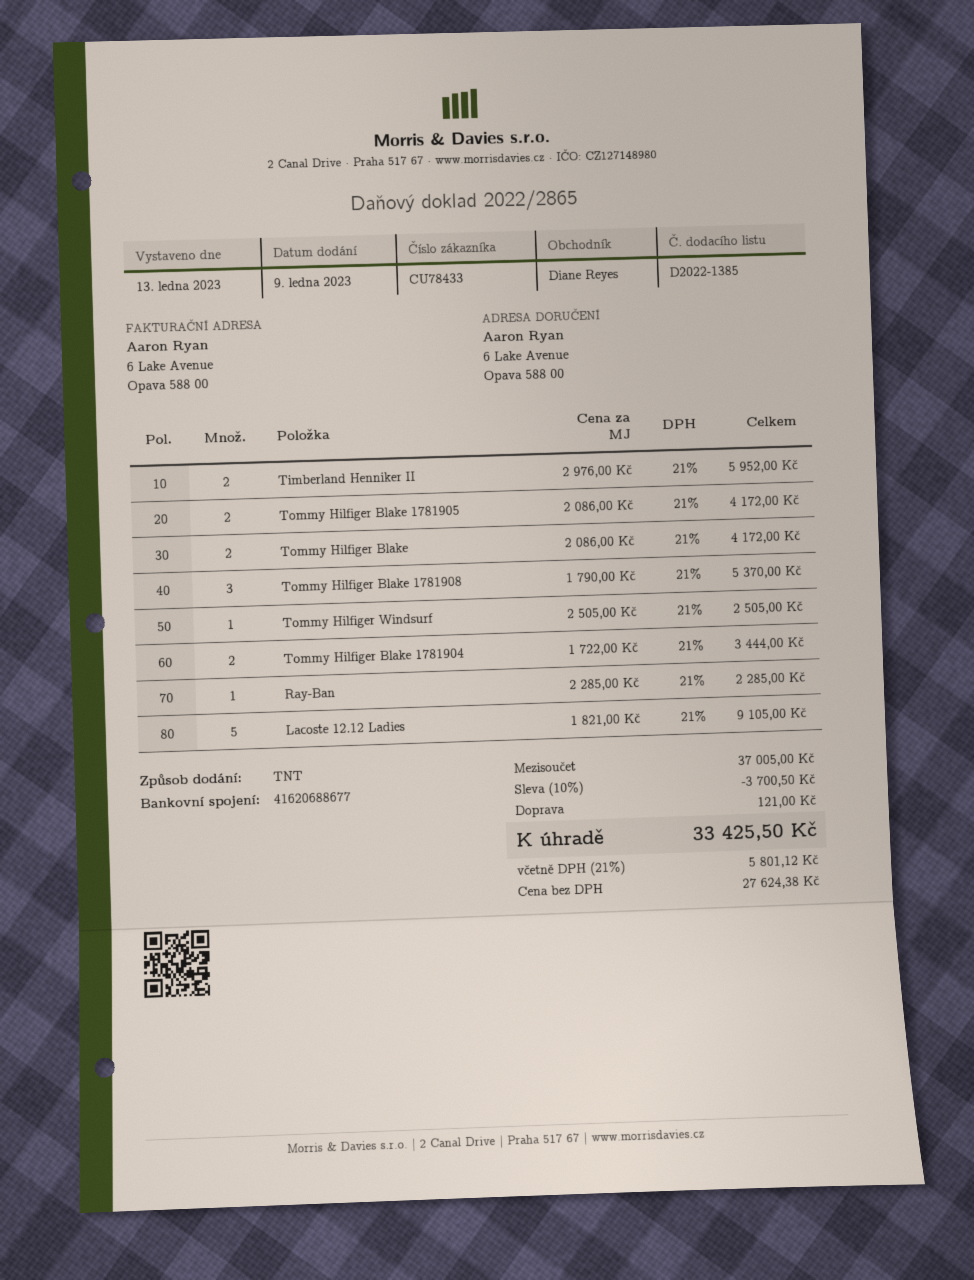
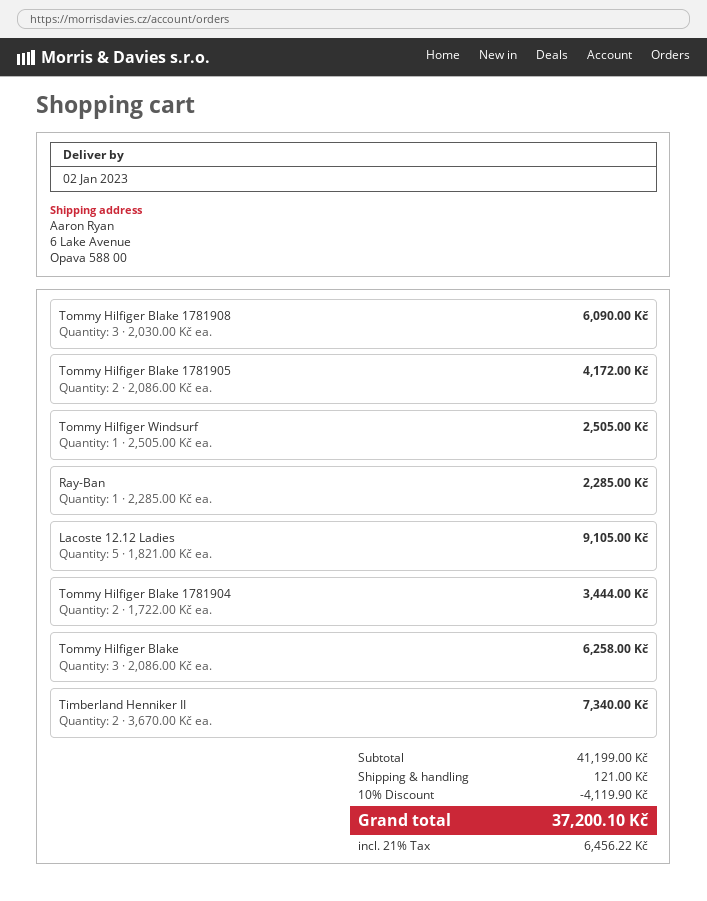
delivery date: 2023-01-09 -> 2023-01-02
Timberland Henniker II: 2 x 2976.00 = 5952.00 -> 2 x 3670.00 = 7340.00
Tommy Hilfiger Blake: 2 x 2086.00 = 4172.00 -> 3 x 2086.00 = 6258.00
Tommy Hilfiger Blake 1781908: 3 x 1790.00 = 5370.00 -> 3 x 2030.00 = 6090.00
subtotal: 37005.00 -> 41199.00
discount: 10% = 3700.50 -> 10% = 4119.90
tax: 21% = 5801.12 -> 21% = 6456.22
total: 33425.50 -> 37200.10

